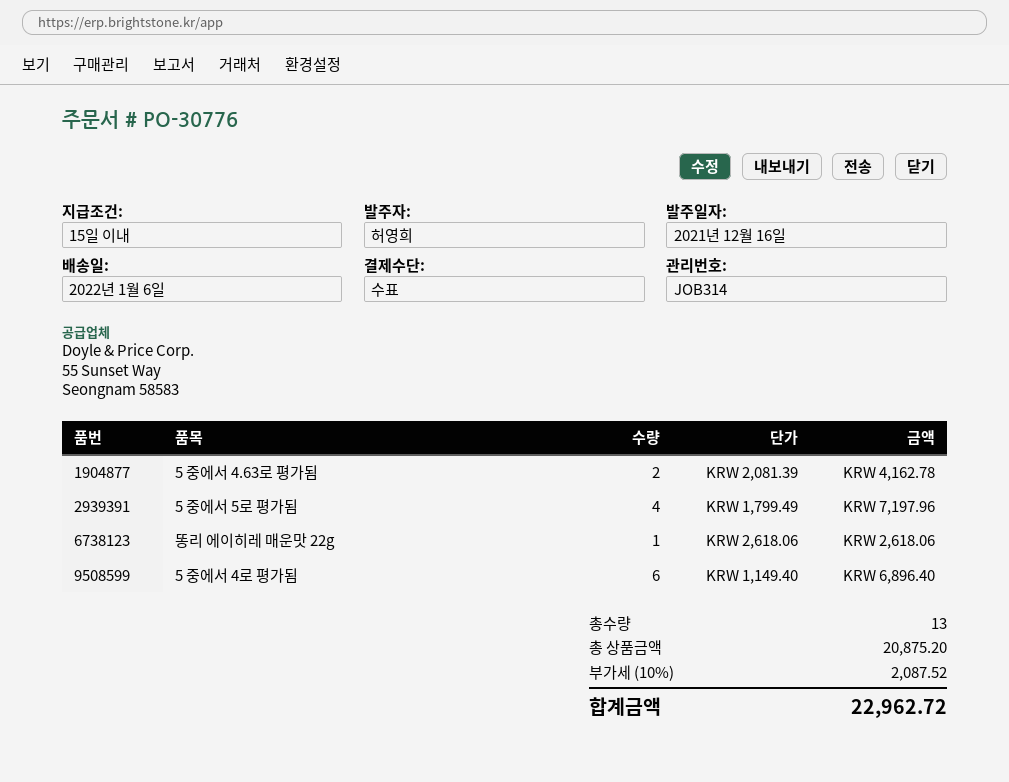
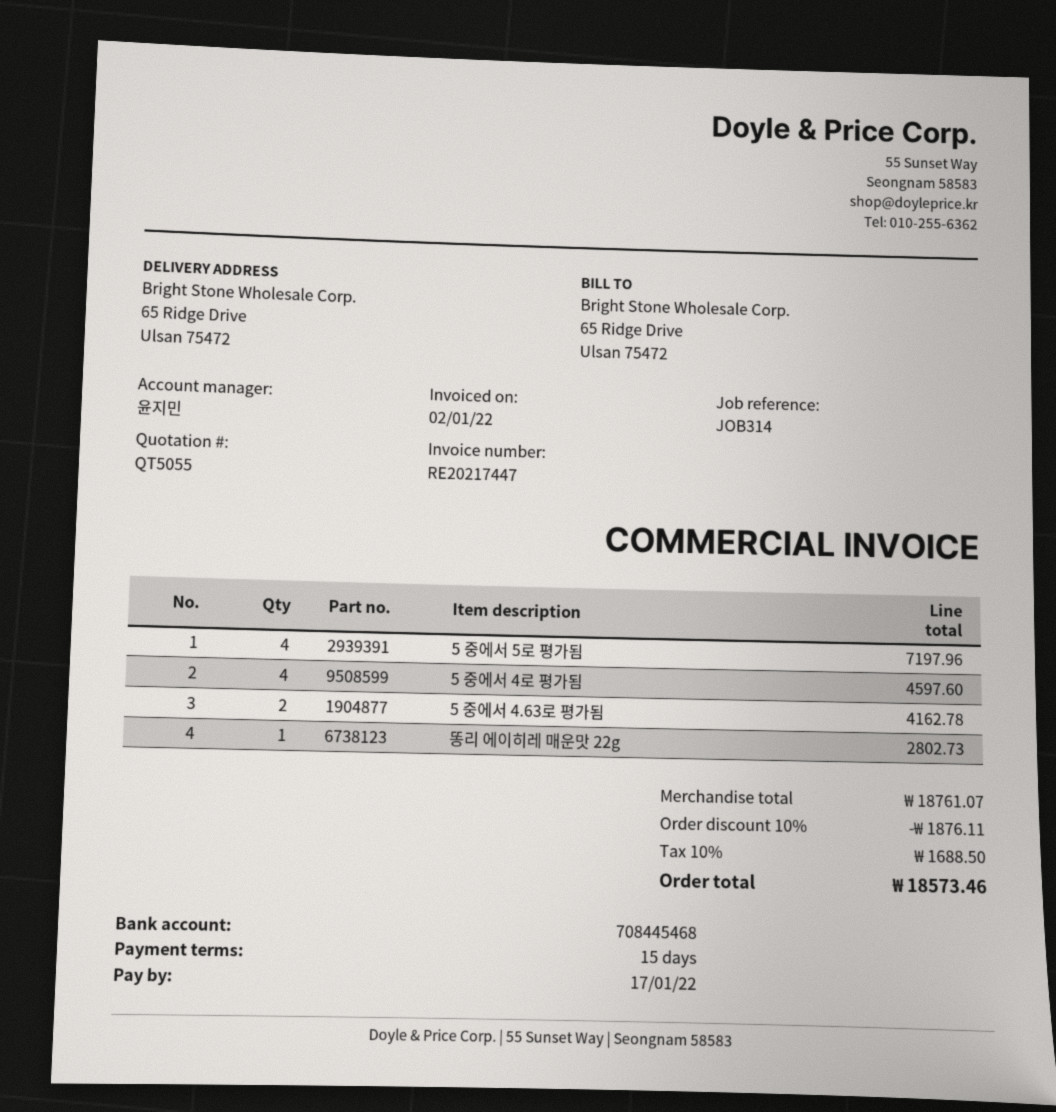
똥리 에이히레 매운맛 22g: 1 for 2618.06 -> 1 for 2802.73
5 중에서 4로 평가됨: 6 for 6896.40 -> 4 for 4597.60
subtotal: 20875.20 -> 18761.07
discount: none -> 10% = 1876.11
tax: 10% = 2087.52 -> 10% = 1688.50
total: 22962.72 -> 18573.46

